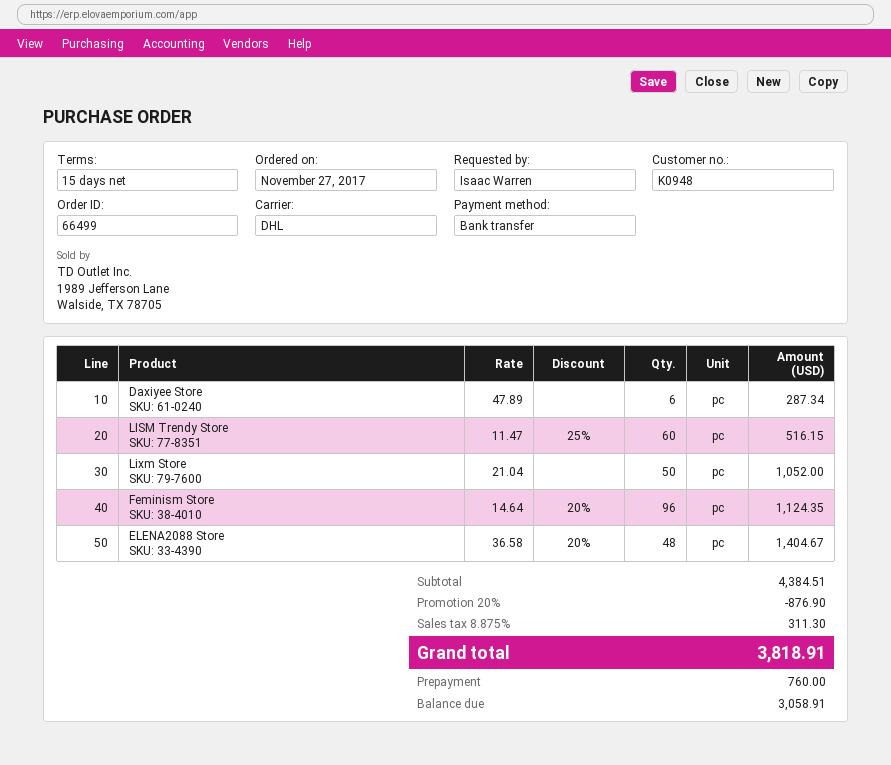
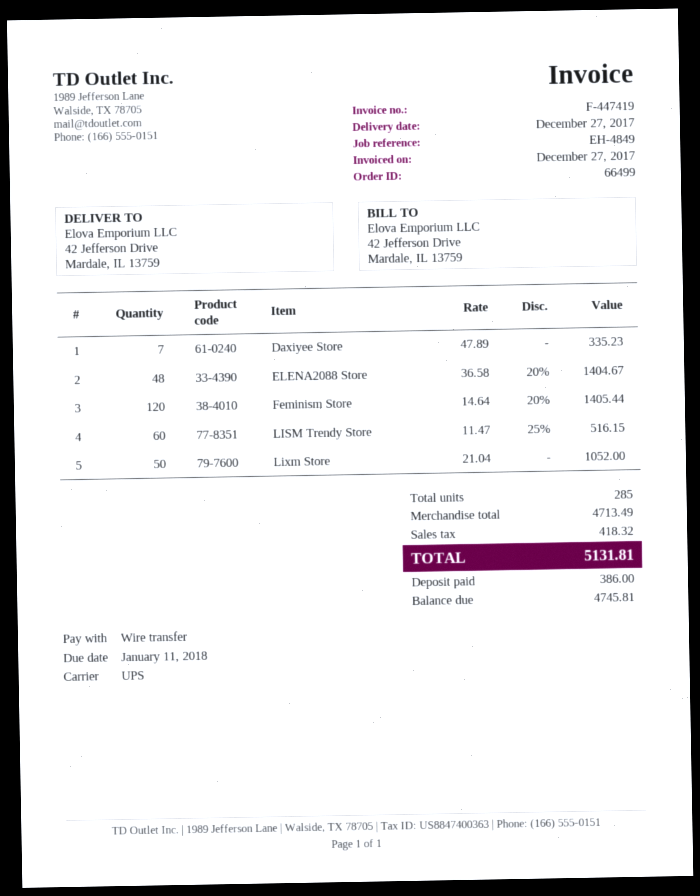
shipping method: DHL -> UPS
Daxiyee Store: 6 x 47.89 = 287.34 -> 7 x 47.89 = 335.23
Feminism Store: 96 x 14.64 - 20% = 1124.35 -> 120 x 14.64 - 20% = 1405.44
subtotal: 4384.51 -> 4713.49
discount: 20% = 876.90 -> none
tax: 311.30 -> 418.32
total: 3818.91 -> 5131.81
deposit: 760.00 -> 386.00
balance: 3058.91 -> 4745.81

